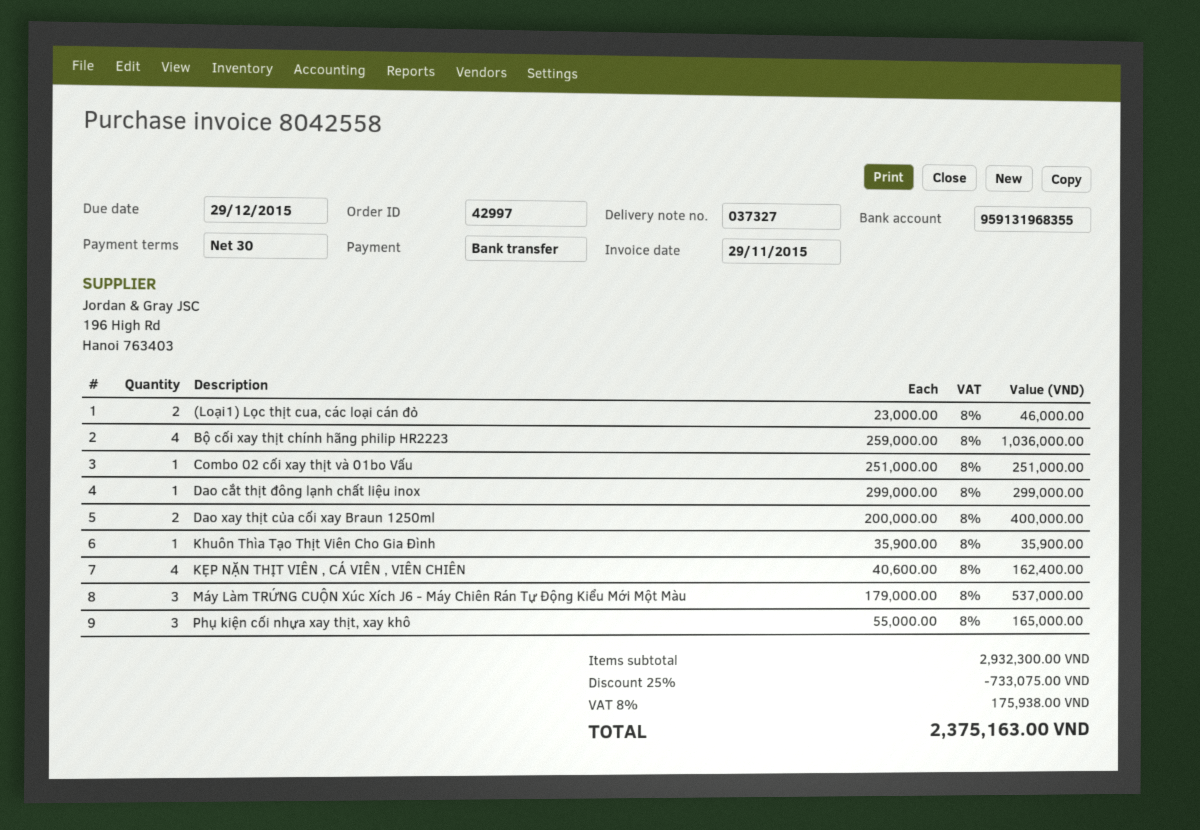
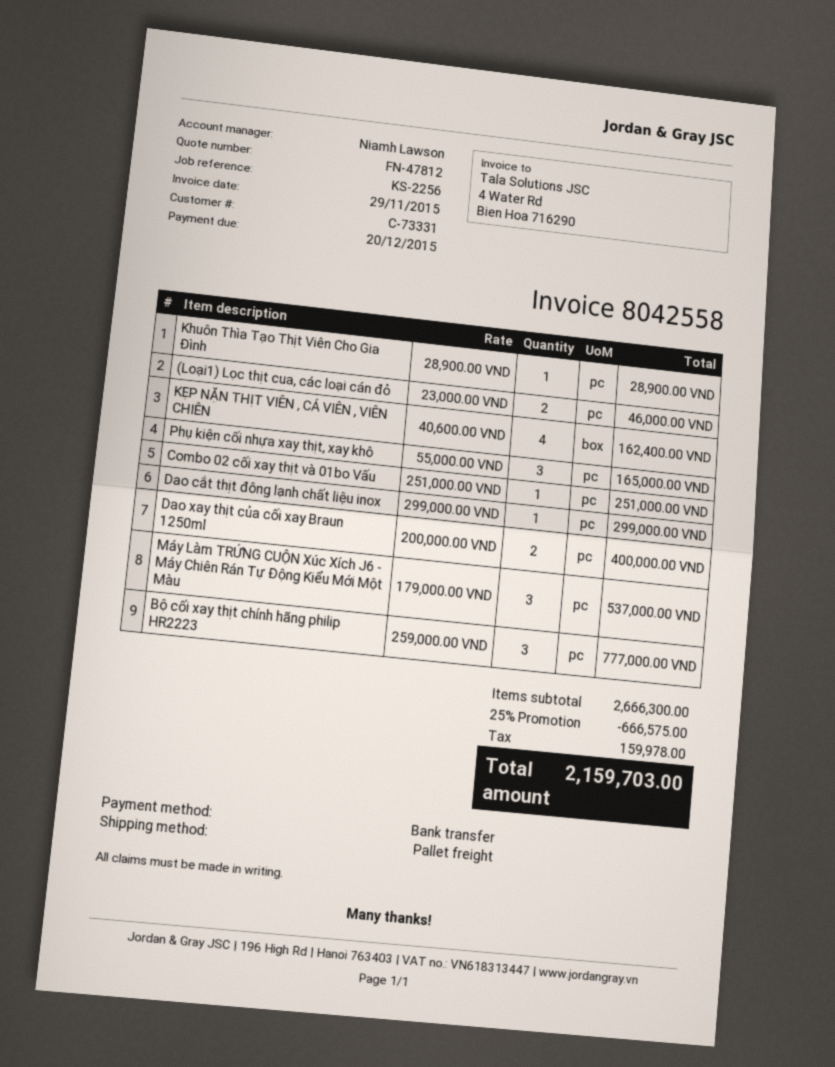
due date: 2015-12-29 -> 2015-12-20
Bộ cối xay thịt chính hãng philip HR2223: 4 x 259000.00 = 1036000.00 -> 3 x 259000.00 = 777000.00
Khuôn Thìa Tạo Thịt Viên Cho Gia Đình: 1 x 35900.00 = 35900.00 -> 1 x 28900.00 = 28900.00
subtotal: 2932300.00 -> 2666300.00
discount: 25% = 733075.00 -> 25% = 666575.00
tax: 175938.00 -> 159978.00
total: 2375163.00 -> 2159703.00

